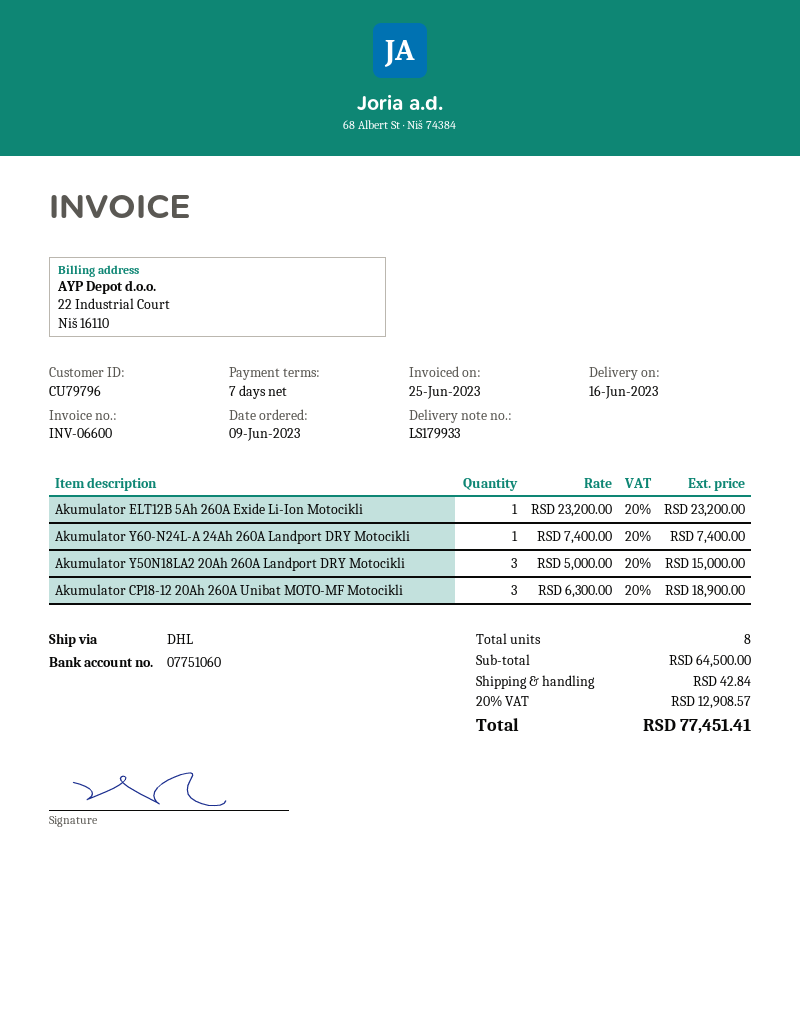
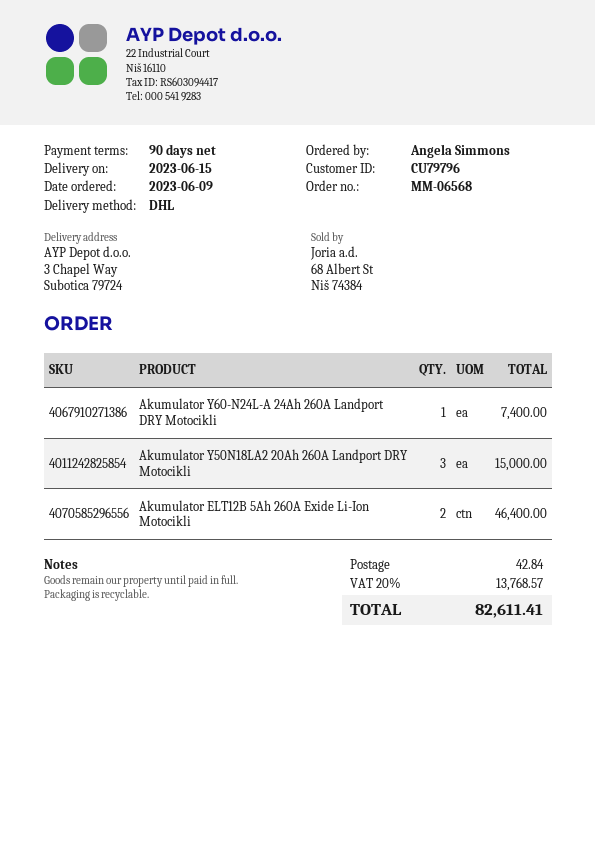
delivery date: 2023-06-16 -> 2023-06-15
payment terms: 7 days -> 90 days
Akumulator ELT12B 5Ah 260A Exide Li-Ion Motocikli: 1 for 23200.00 -> 2 for 46400.00
Akumulator CP18-12 20Ah 260A Unibat MOTO-MF Motocikli: 3 for 18900.00 -> none
tax: 20% = 12908.57 -> 20% = 13768.57
total: 77451.41 -> 82611.41

